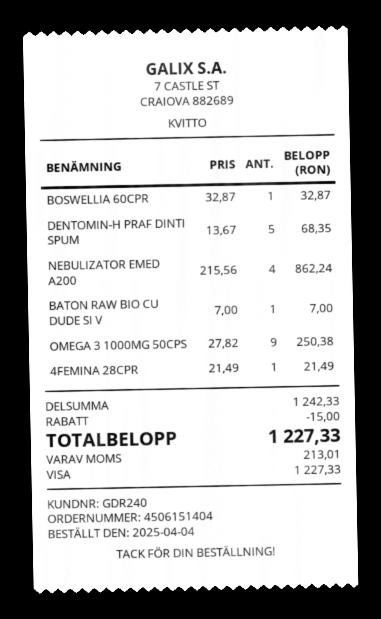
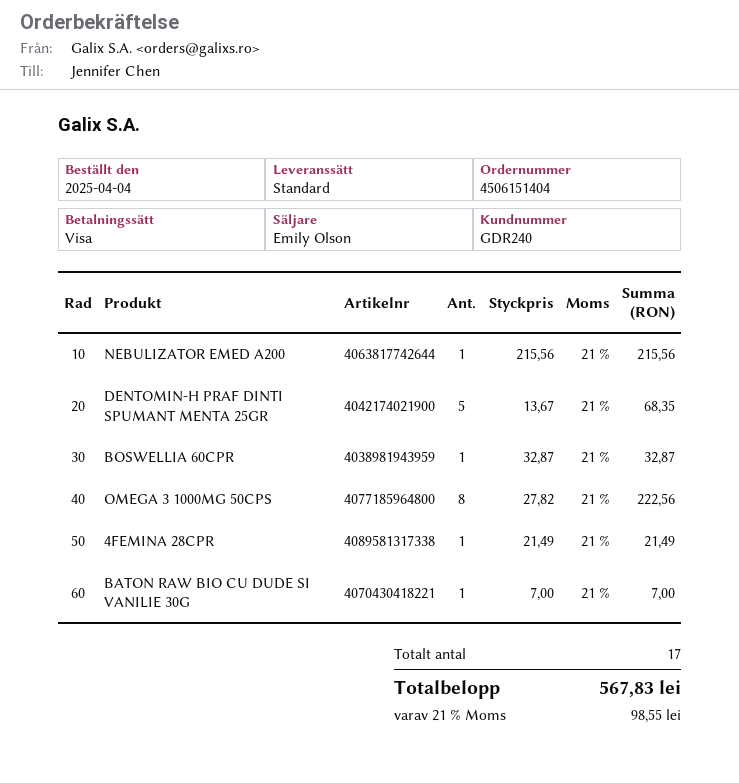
NEBULIZATOR EMED A200: 4 x 215.56 = 862.24 -> 1 x 215.56 = 215.56
OMEGA 3 1000MG 50CPS: 9 x 27.82 = 250.38 -> 8 x 27.82 = 222.56
discount: 15.00 -> none
tax: 213.01 -> 98.55
total: 1227.33 -> 567.83

